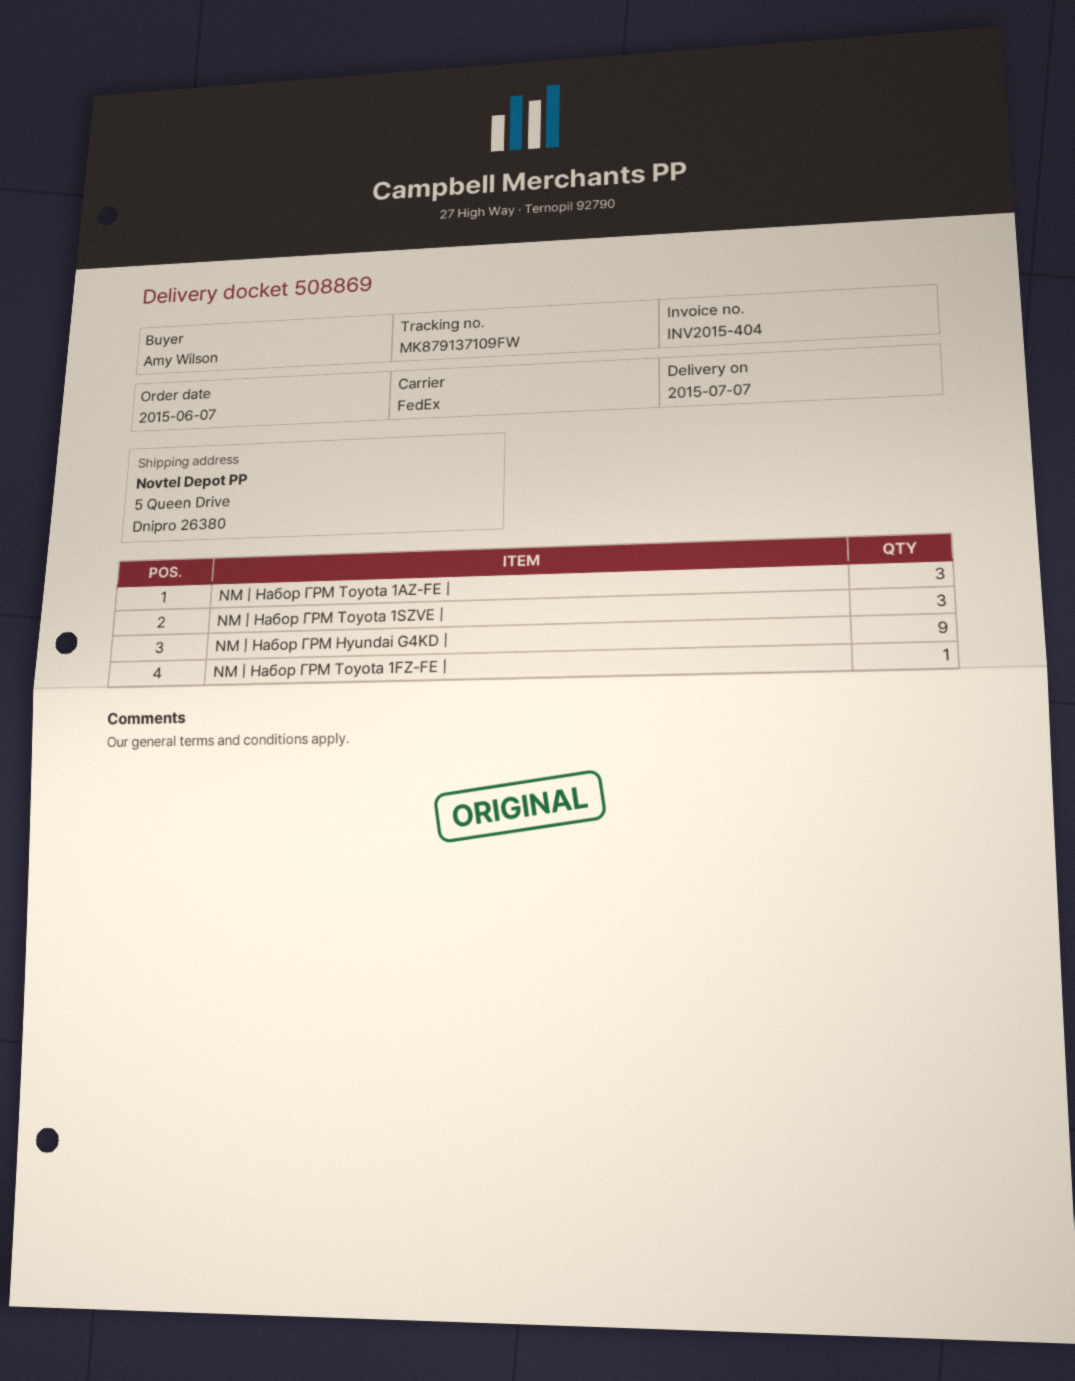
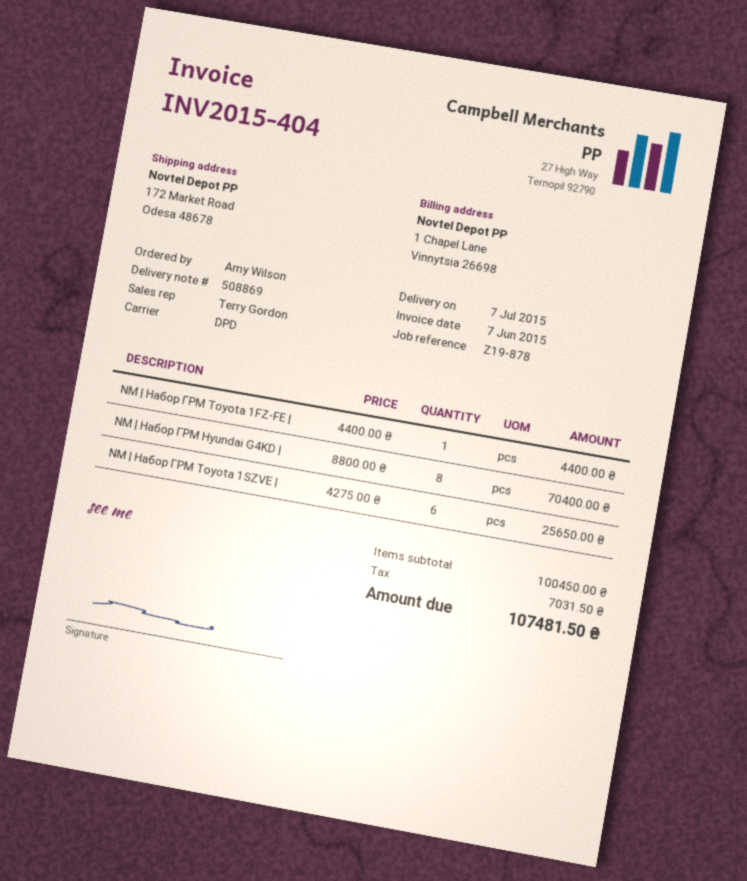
shipping method: FedEx -> DPD
ship to: 5 Queen Drive, Dnipro 26380 -> 172 Market Road, Odesa 48678
NM | Набор ГРМ Toyota 1AZ-FE |: 3 -> none
NM | Набор ГРМ Toyota 1SZVE |: 3 -> 6
NM | Набор ГРМ Hyundai G4KD |: 9 -> 8

